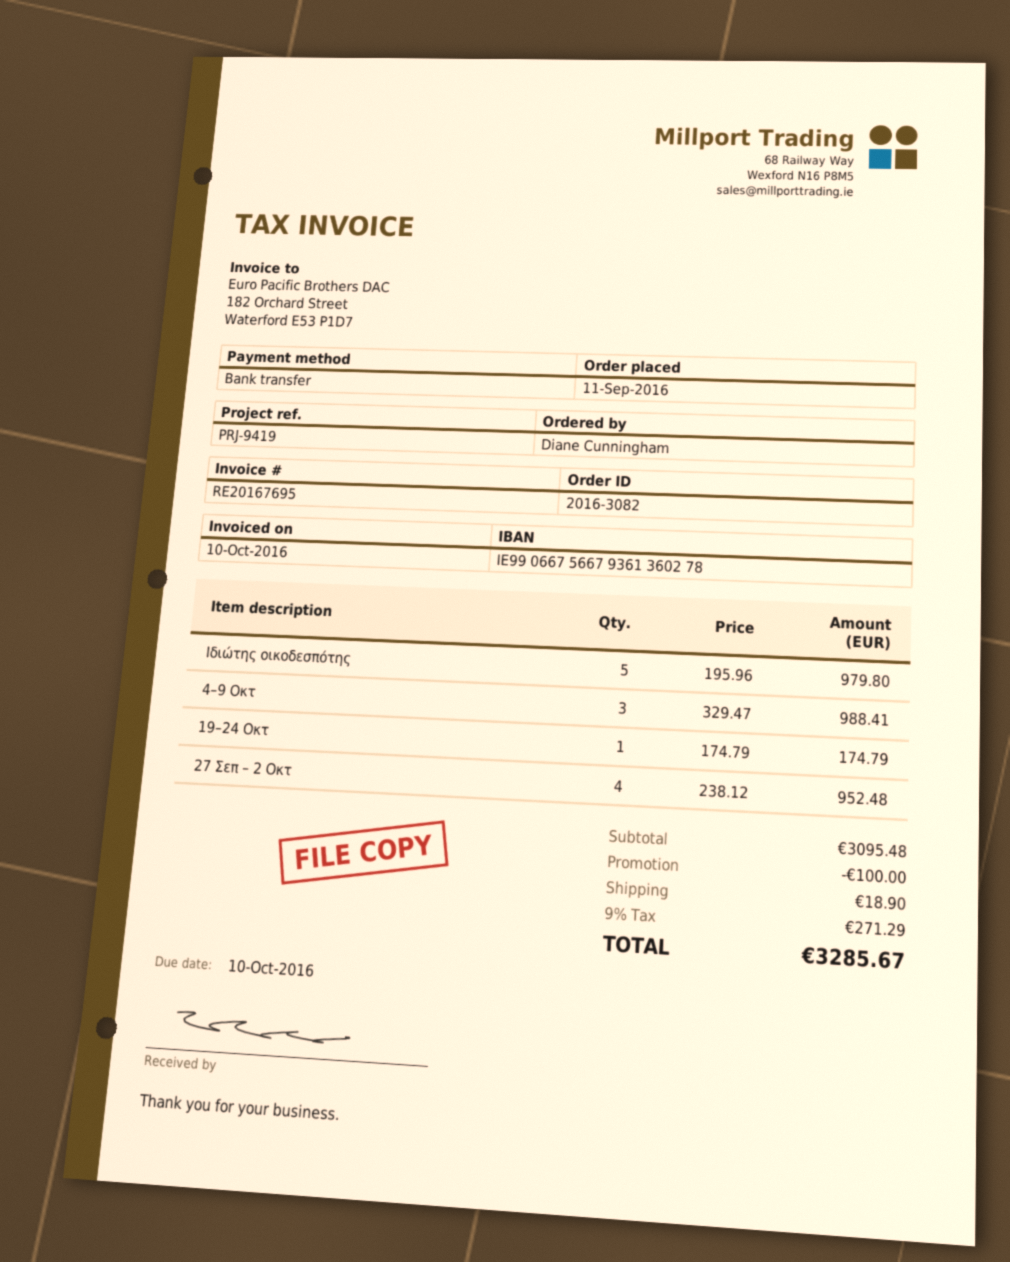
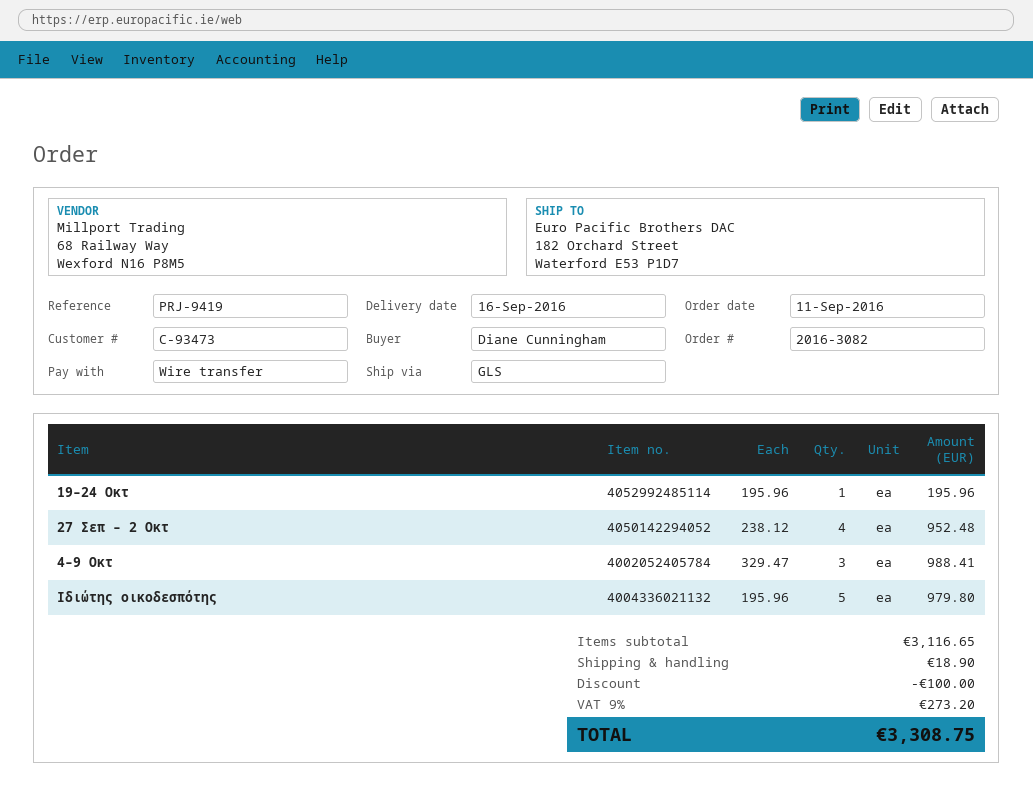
19–24 Οκτ: 1 x 174.79 = 174.79 -> 1 x 195.96 = 195.96
subtotal: 3095.48 -> 3116.65
tax: 9% = 271.29 -> 9% = 273.20
total: 3285.67 -> 3308.75

